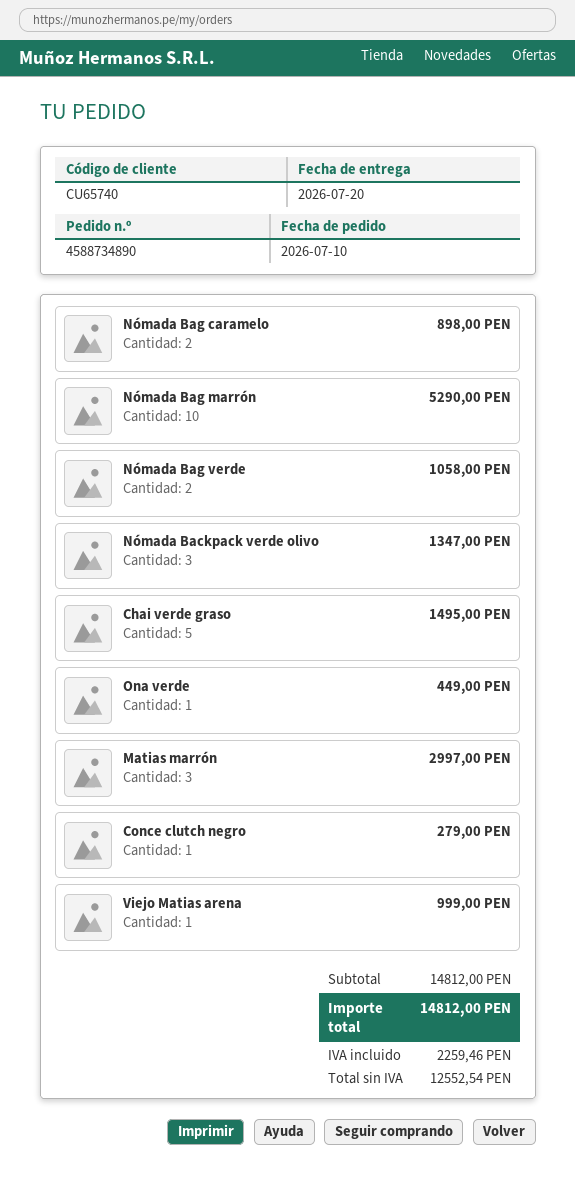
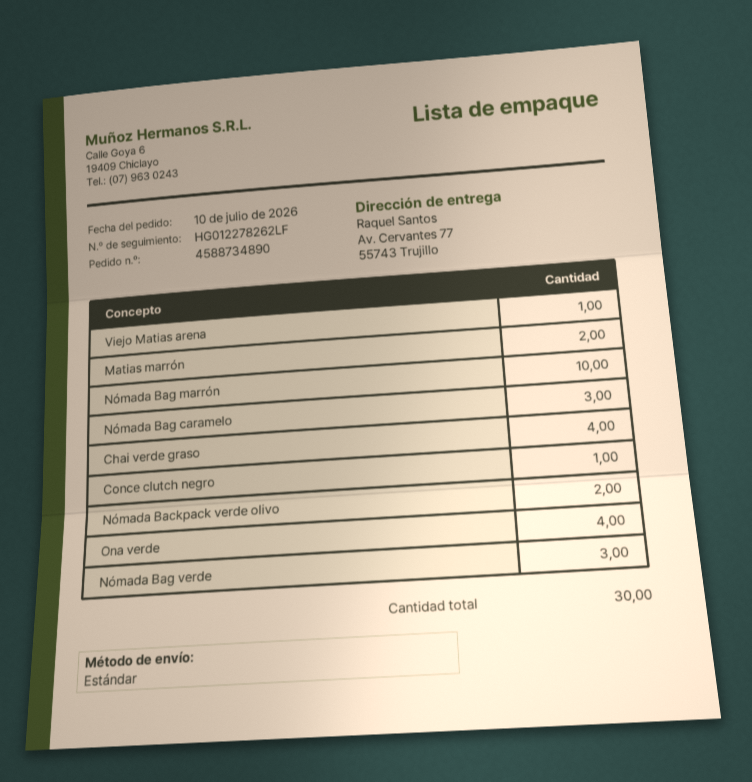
Nómada Bag caramelo: 2 -> 3
Nómada Bag verde: 2 -> 3
Nómada Backpack verde olivo: 3 -> 2
Chai verde graso: 5 -> 4
Ona verde: 1 -> 4
Matias marrón: 3 -> 2

